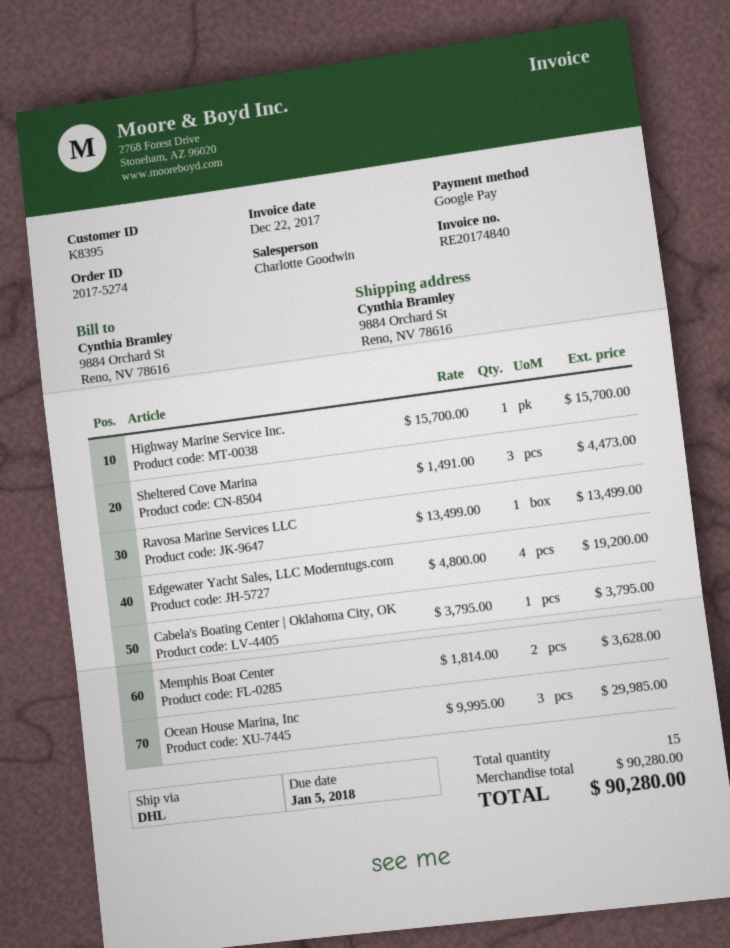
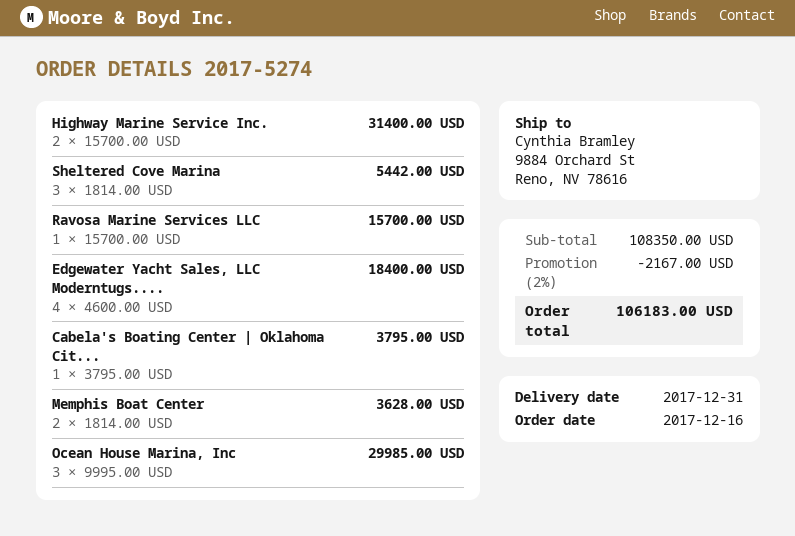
Highway Marine Service Inc.: 1 x 15700.00 = 15700.00 -> 2 x 15700.00 = 31400.00
Sheltered Cove Marina: 3 x 1491.00 = 4473.00 -> 3 x 1814.00 = 5442.00
Ravosa Marine Services LLC: 1 x 13499.00 = 13499.00 -> 1 x 15700.00 = 15700.00
Edgewater Yacht Sales, LLC Moderntugs.com: 4 x 4800.00 = 19200.00 -> 4 x 4600.00 = 18400.00
subtotal: 90280.00 -> 108350.00
discount: none -> 2% = 2167.00
total: 90280.00 -> 106183.00

